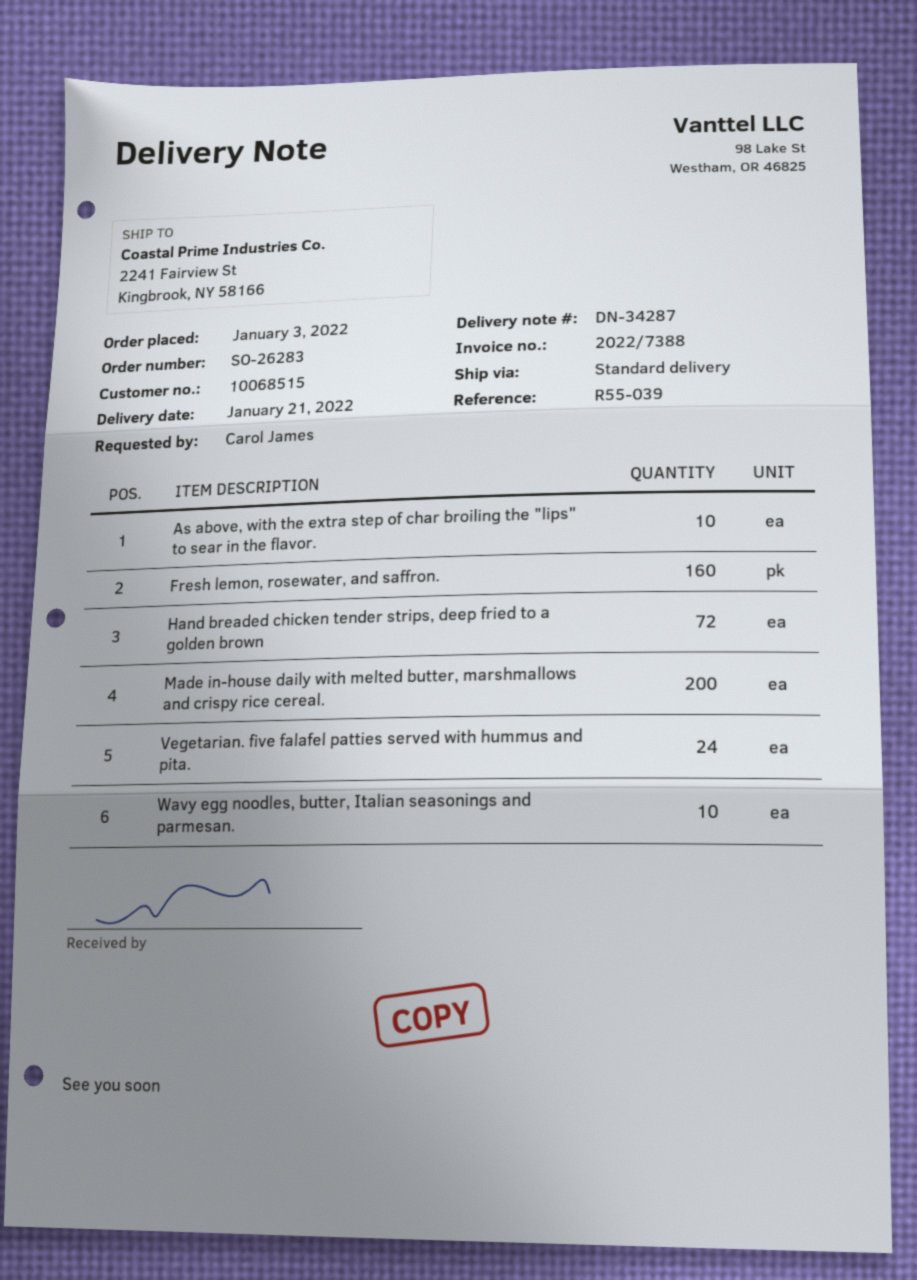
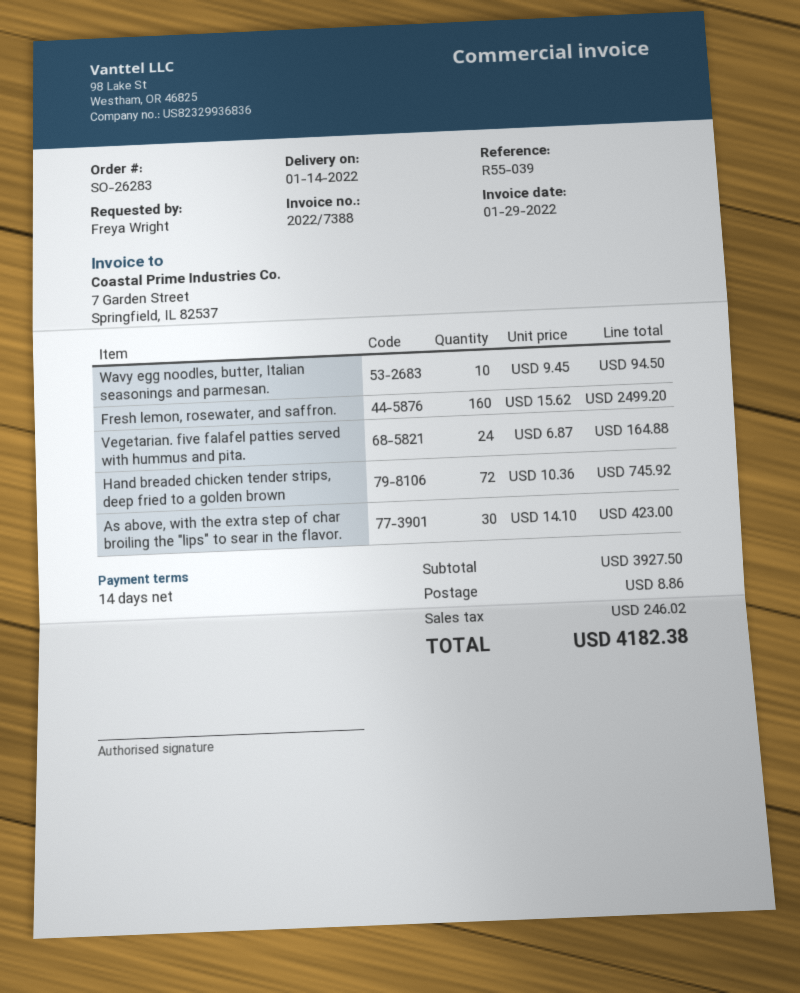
delivery date: 2022-01-21 -> 2022-01-14
ordered by: Carol James -> Freya Wright
As above, with the extra step of char broiling the "lips" to sear in the flavor.: 10 -> 30
Made in-house daily with melted butter, marshmallows and crispy rice cereal.: 200 -> none

